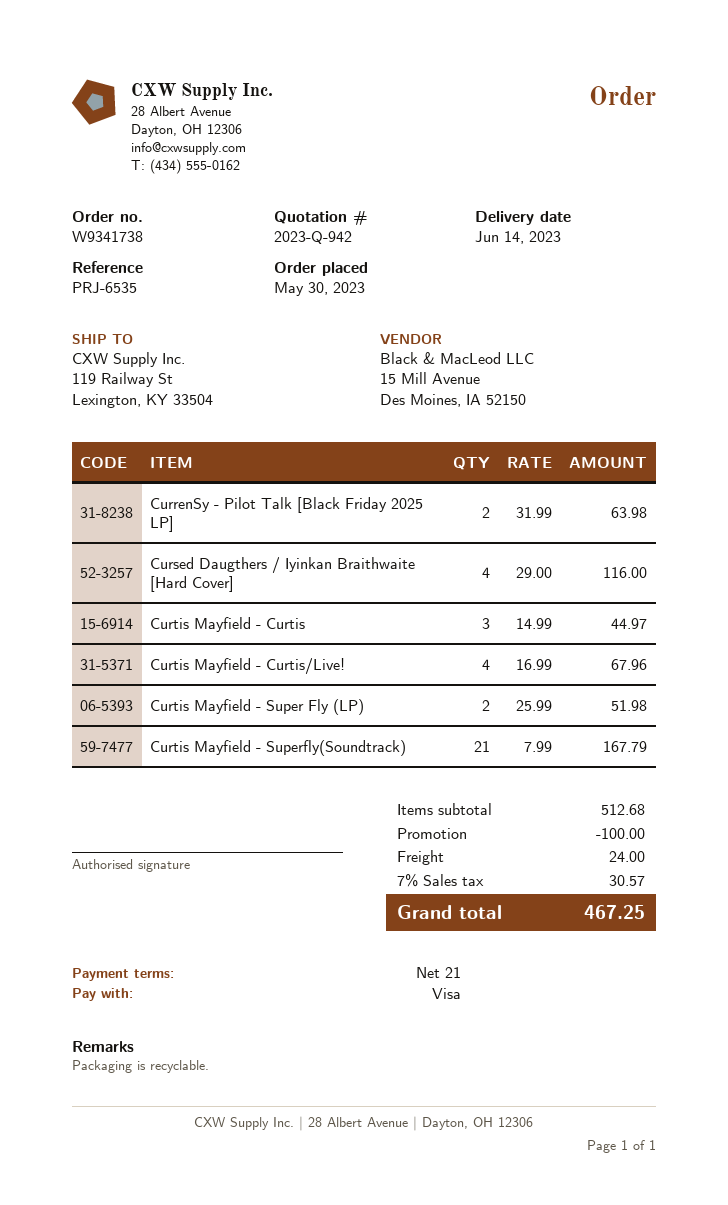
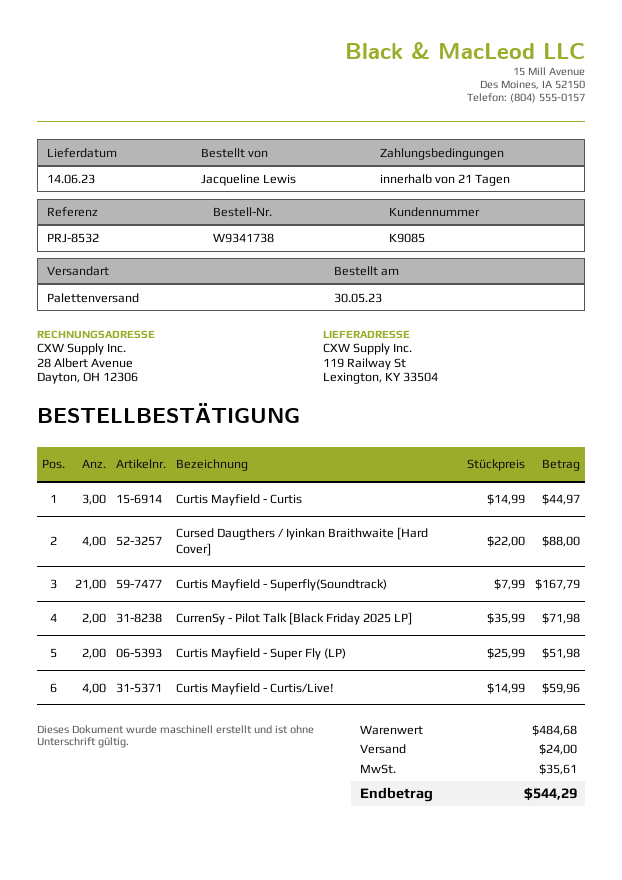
reference: PRJ-6535 -> PRJ-8532
CurrenSy - Pilot Talk [Black Friday 2025 LP]: 2 x 31.99 = 63.98 -> 2 x 35.99 = 71.98
Cursed Daugthers / Iyinkan Braithwaite [Hard Cover]: 4 x 29.00 = 116.00 -> 4 x 22.00 = 88.00
Curtis Mayfield - Curtis/Live!: 4 x 16.99 = 67.96 -> 4 x 14.99 = 59.96
subtotal: 512.68 -> 484.68
discount: 100.00 -> none
tax: 30.57 -> 35.61
total: 467.25 -> 544.29

